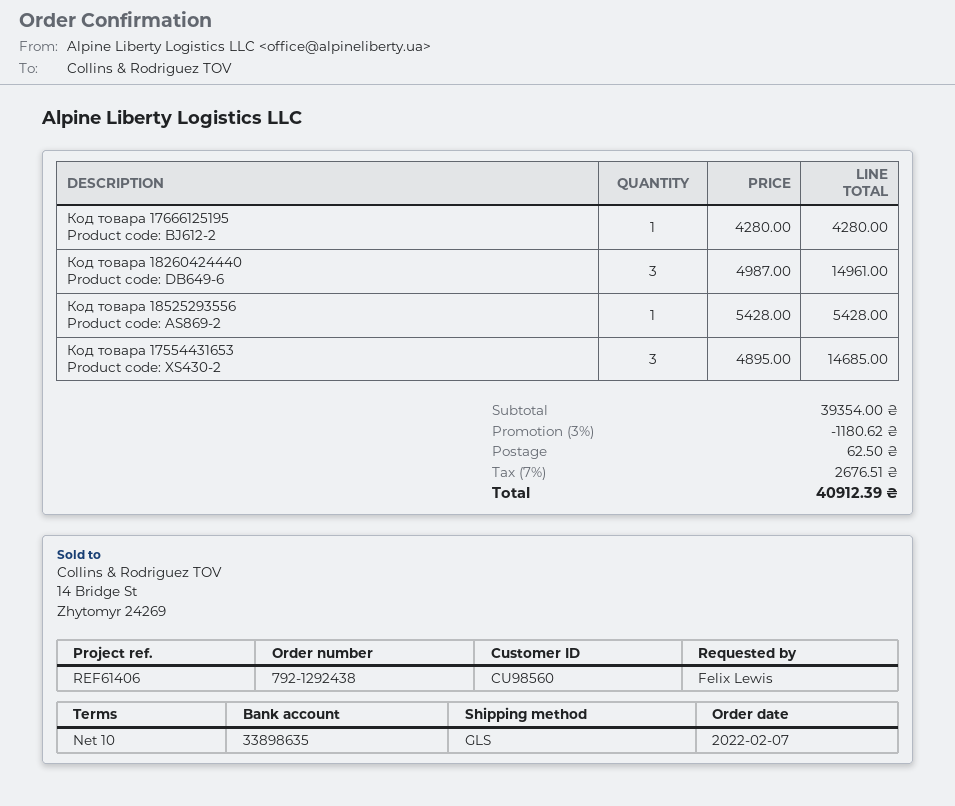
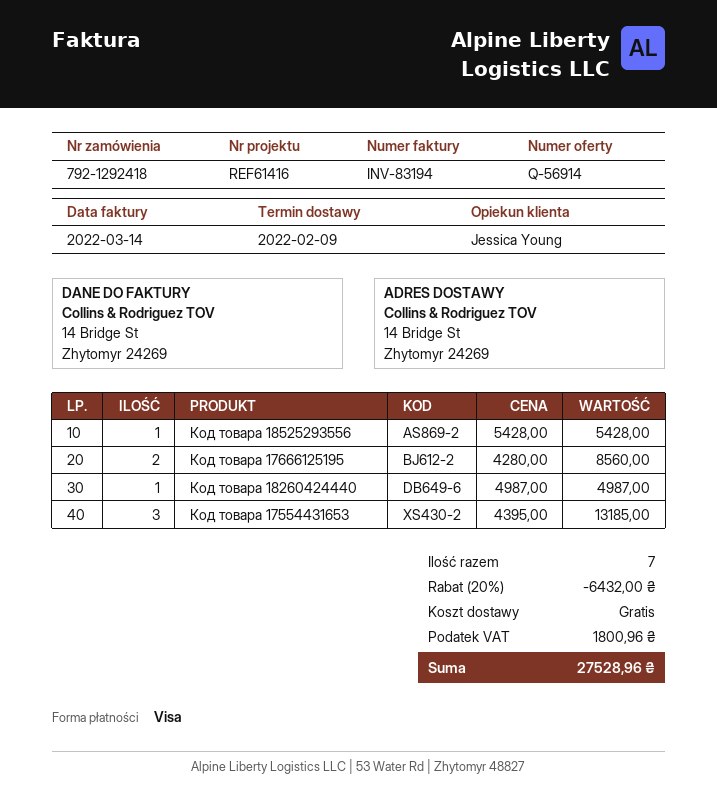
order number: 792-1292438 -> 792-1292418
reference: REF61406 -> REF61416
Код товара 17666125195: 1 x 4280.00 = 4280.00 -> 2 x 4280.00 = 8560.00
Код товара 18260424440: 3 x 4987.00 = 14961.00 -> 1 x 4987.00 = 4987.00
Код товара 17554431653: 3 x 4895.00 = 14685.00 -> 3 x 4395.00 = 13185.00
discount: 3% = 1180.62 -> 20% = 6432.00
shipping: 62.50 -> 0.00
tax: 2676.51 -> 1800.96
total: 40912.39 -> 27528.96

